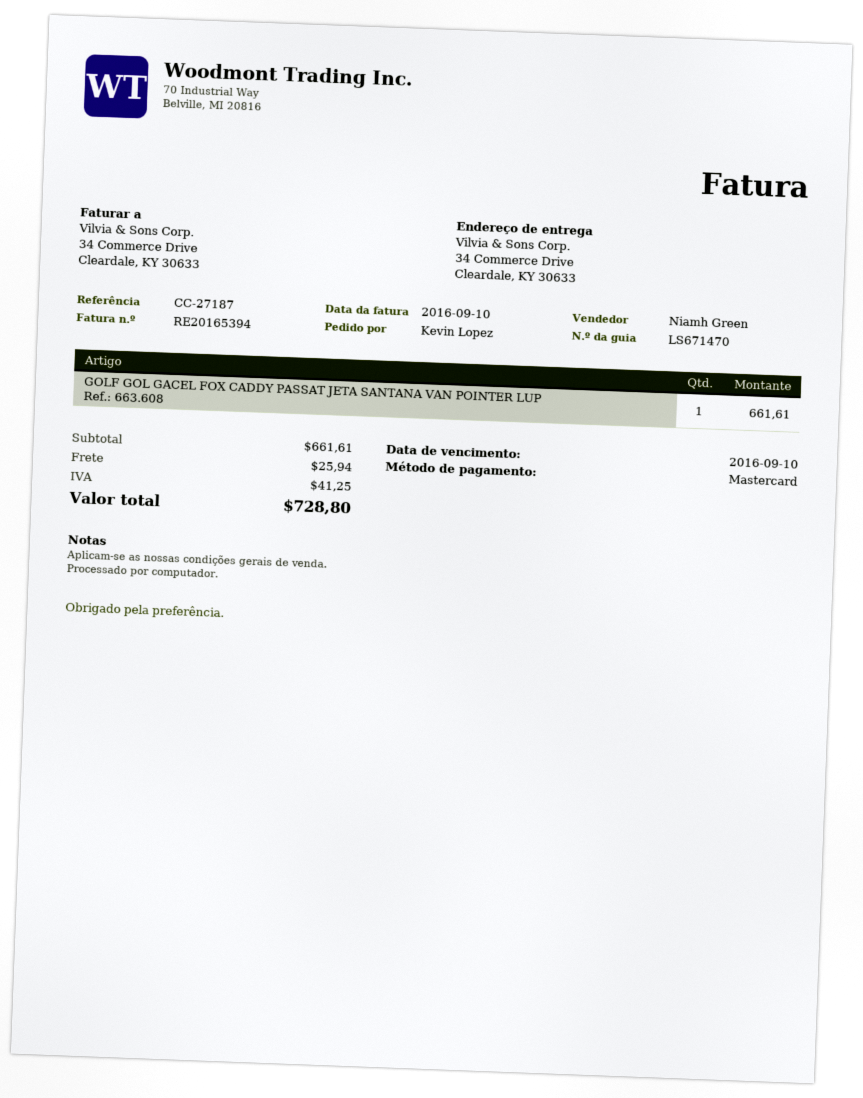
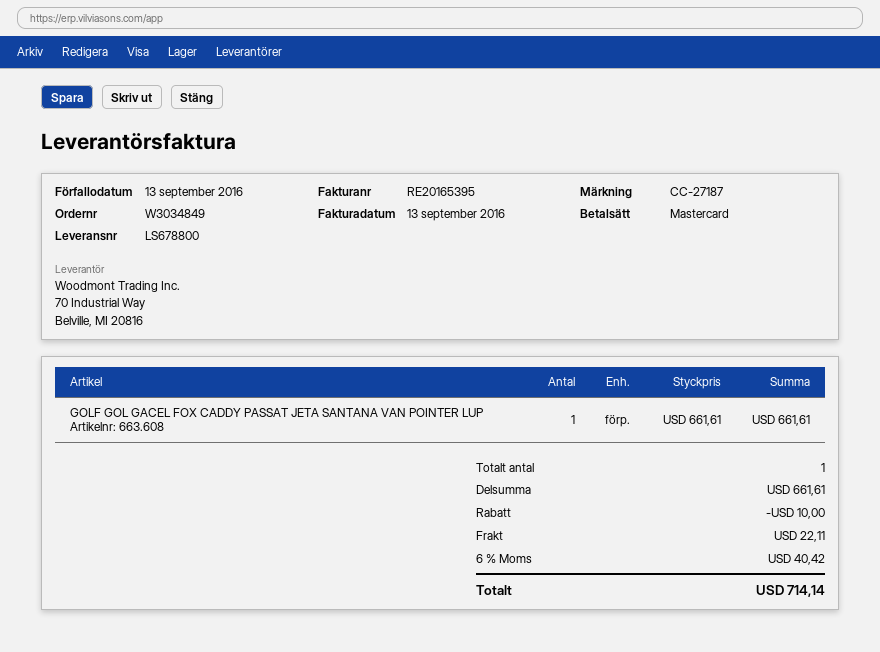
delivery note number: LS671470 -> LS678800
invoice number: RE20165394 -> RE20165395
invoice date: 2016-09-10 -> 2016-09-13
due date: 2016-09-10 -> 2016-09-13
discount: none -> 10.00
shipping: 25.94 -> 22.11
tax: 41.25 -> 40.42
total: 728.80 -> 714.14

